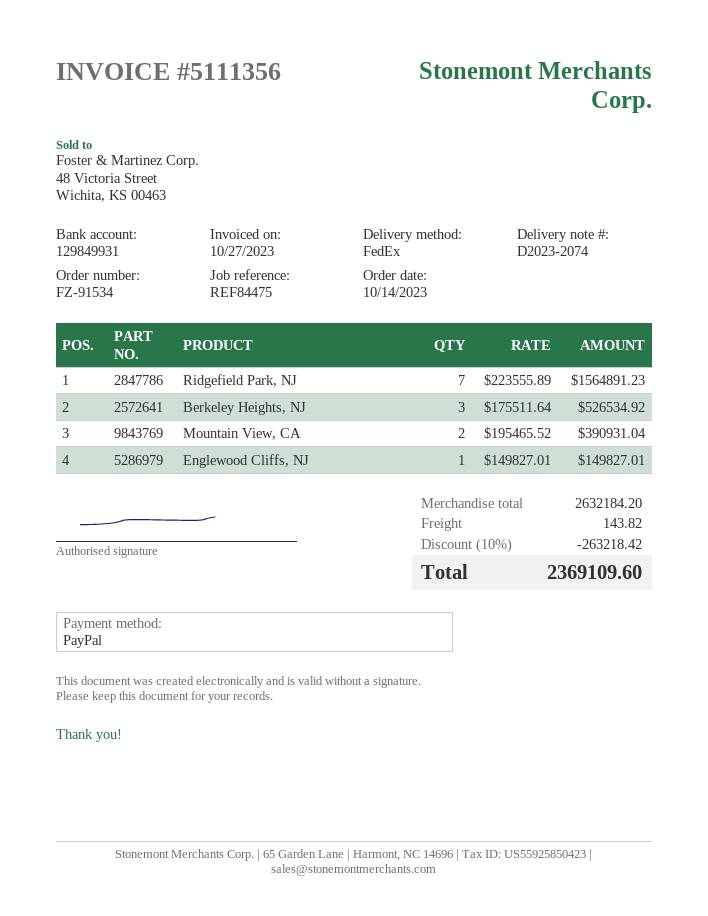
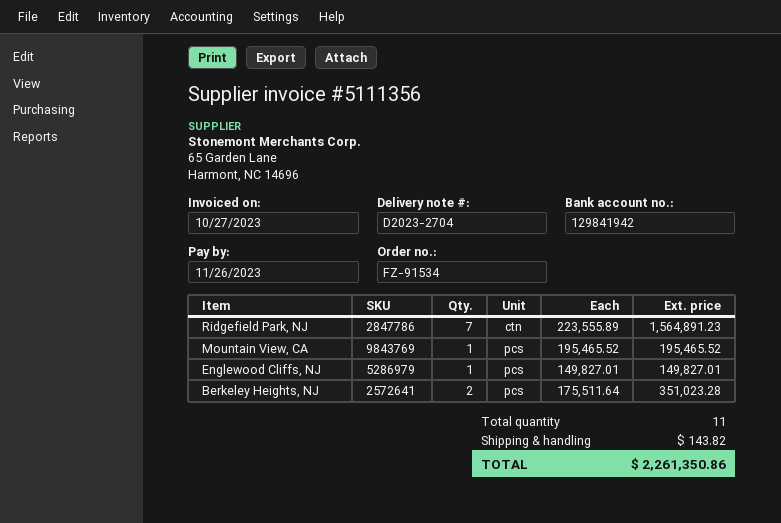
delivery note number: D2023-2074 -> D2023-2704
bank account: 129849931 -> 129841942
Berkeley Heights, NJ: 3 x 175511.64 = 526534.92 -> 2 x 175511.64 = 351023.28
Mountain View, CA: 2 x 195465.52 = 390931.04 -> 1 x 195465.52 = 195465.52
discount: 10% = 263218.42 -> none
total: 2369109.60 -> 2261350.86

